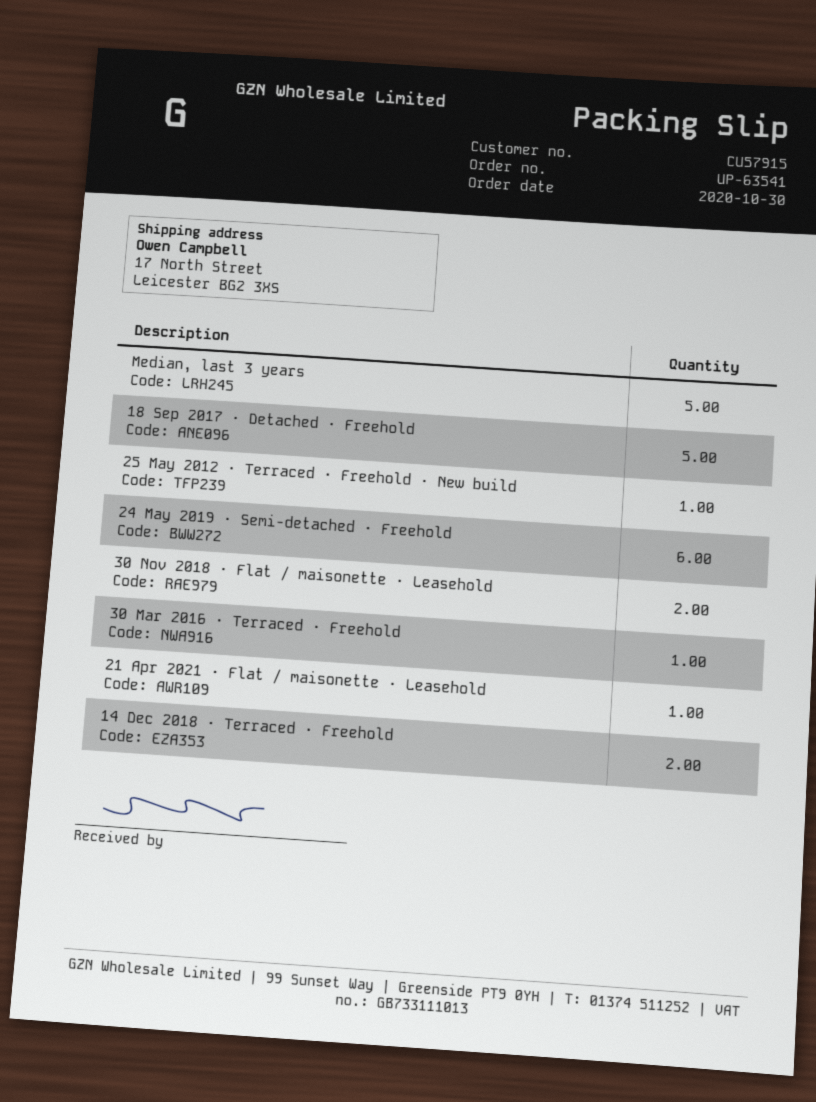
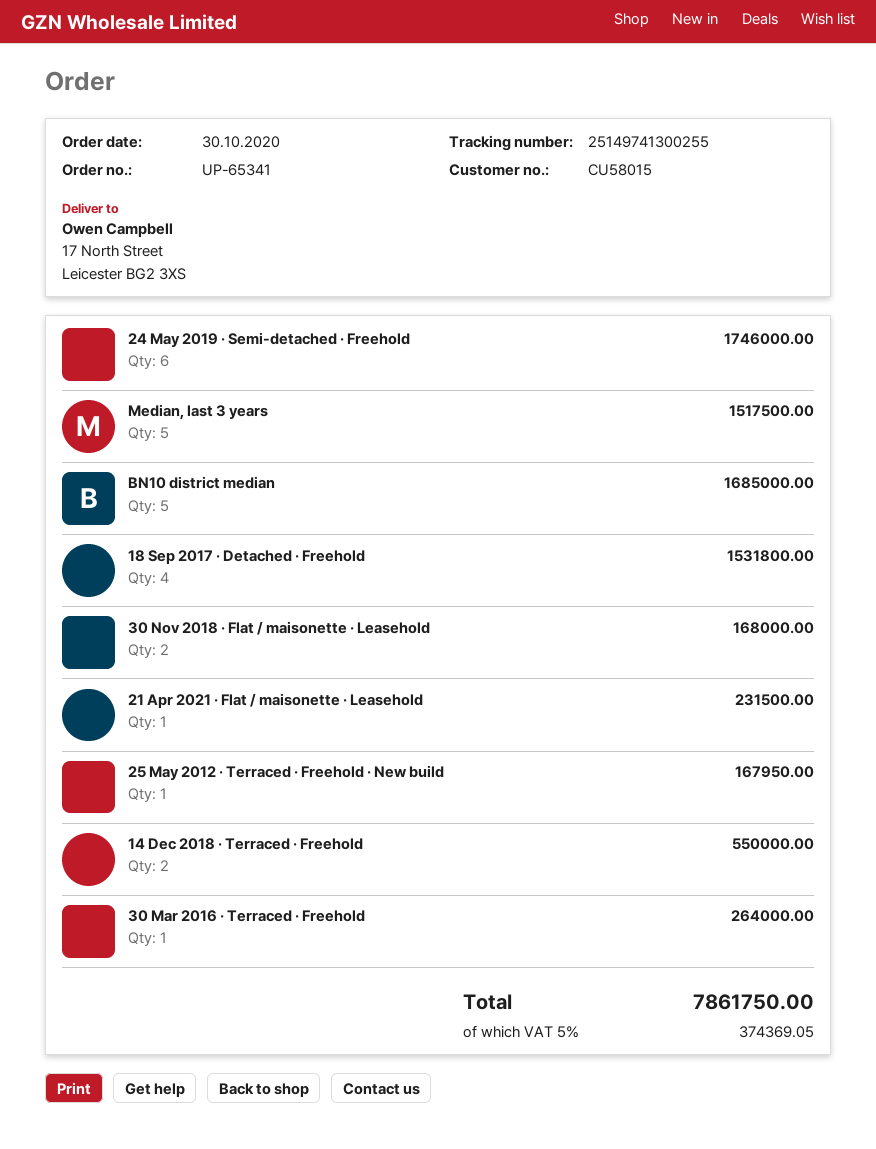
order number: UP-63541 -> UP-65341
customer number: CU57915 -> CU58015
18 Sep 2017 · Detached · Freehold: 5 -> 4
BN10 district median: none -> 5

